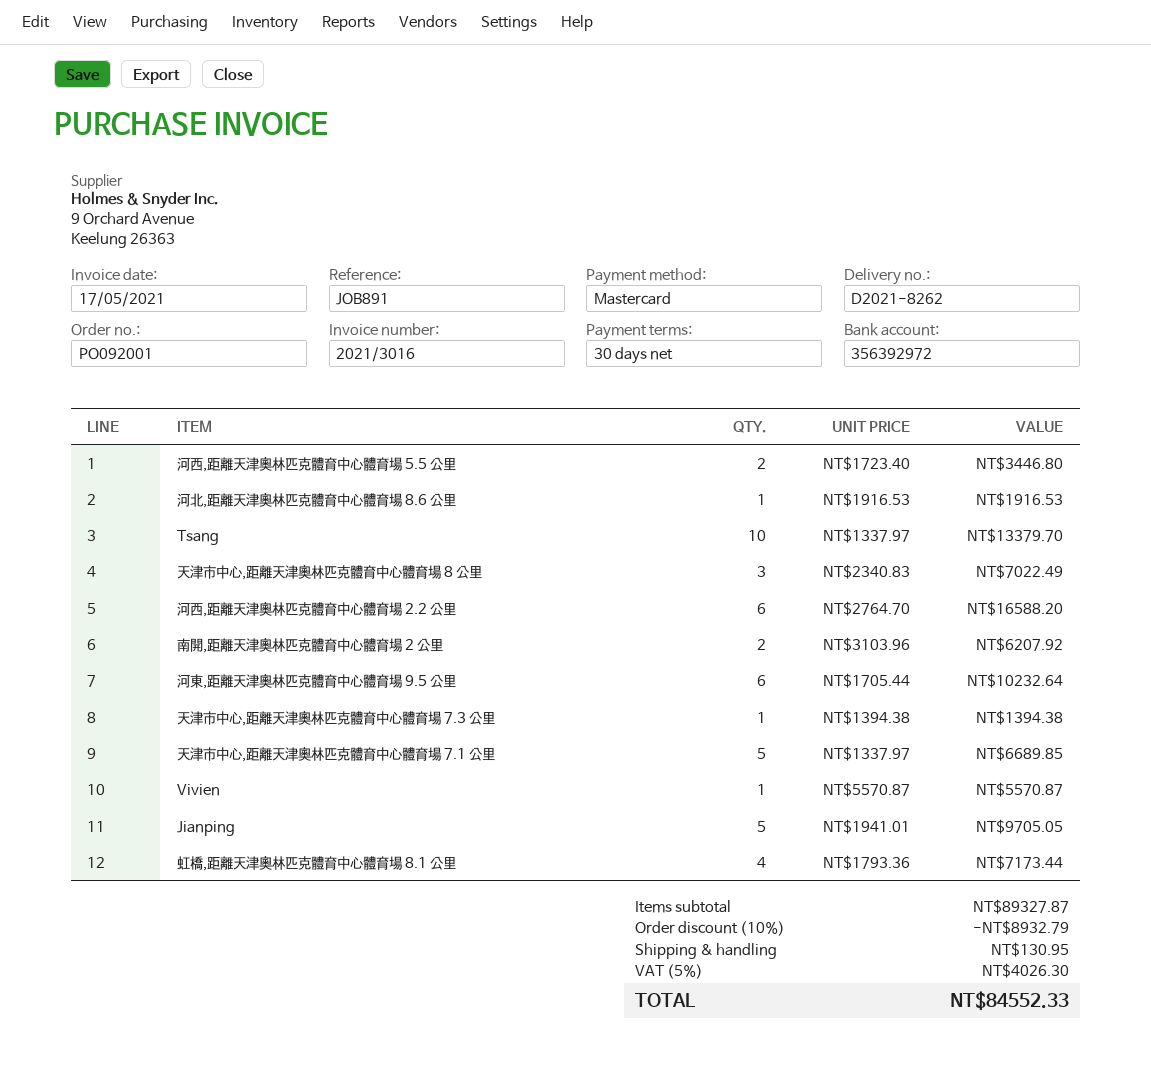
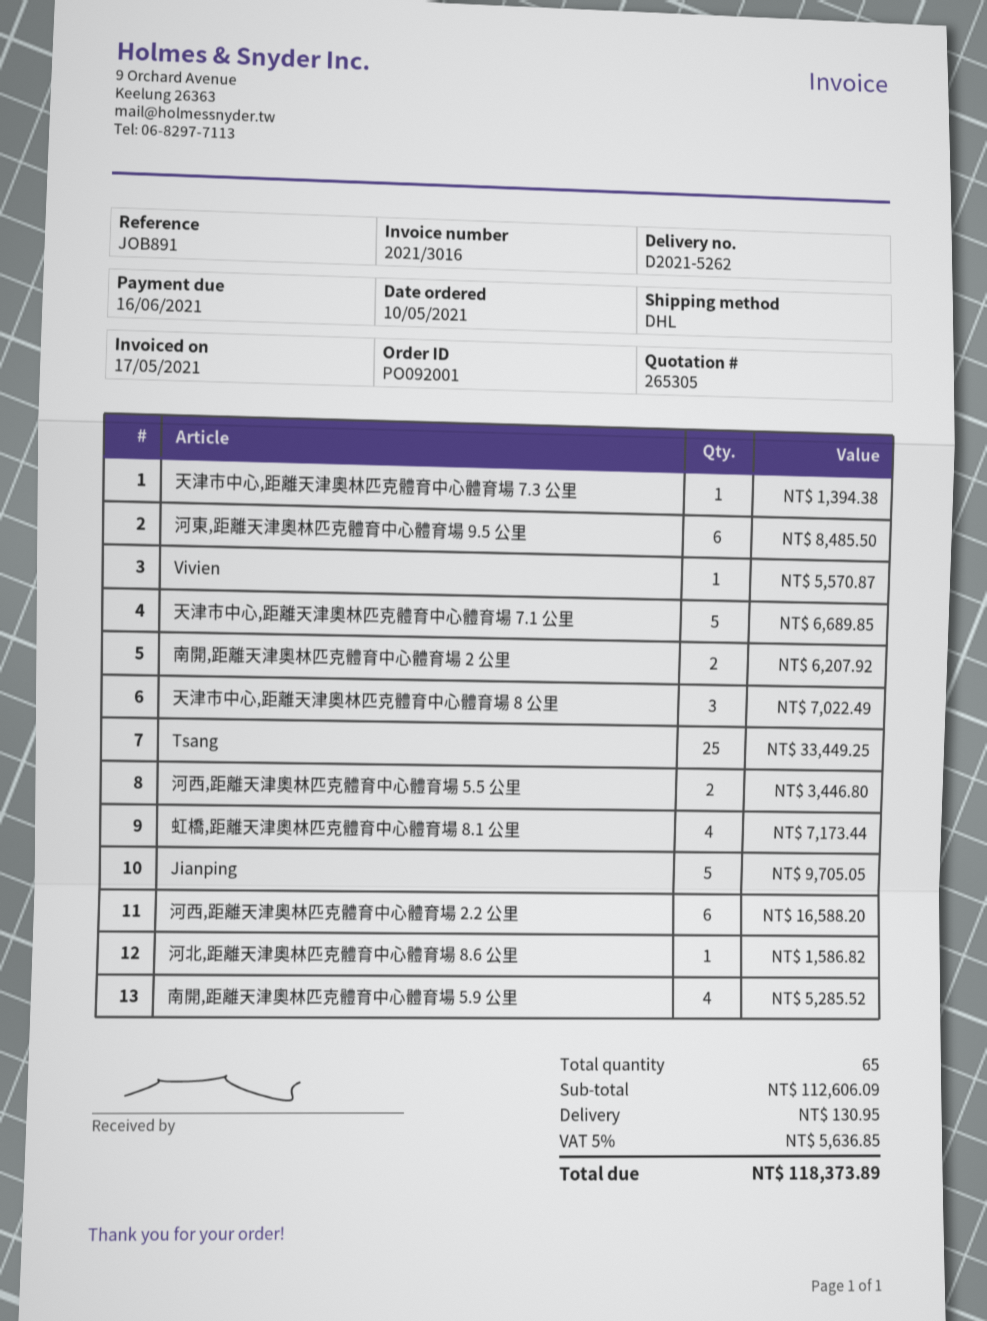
delivery note number: D2021-8262 -> D2021-5262
河北,距離天津奧林匹克體育中心體育場 8.6 公里: 1 for 1916.53 -> 1 for 1586.82
Tsang: 10 for 13379.70 -> 25 for 33449.25
河東,距離天津奧林匹克體育中心體育場 9.5 公里: 6 for 10232.64 -> 6 for 8485.50
南開,距離天津奧林匹克體育中心體育場 5.9 公里: none -> 4 for 5285.52
subtotal: 89327.87 -> 112606.09
discount: 10% = 8932.79 -> none
tax: 5% = 4026.30 -> 5% = 5636.85
total: 84552.33 -> 118373.89

